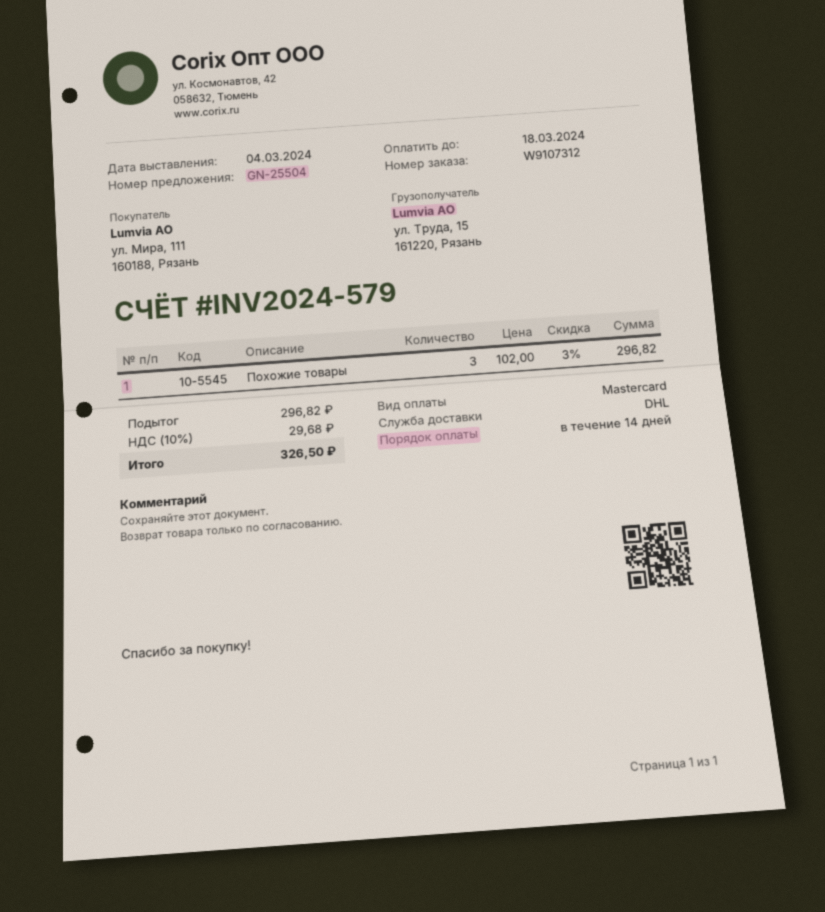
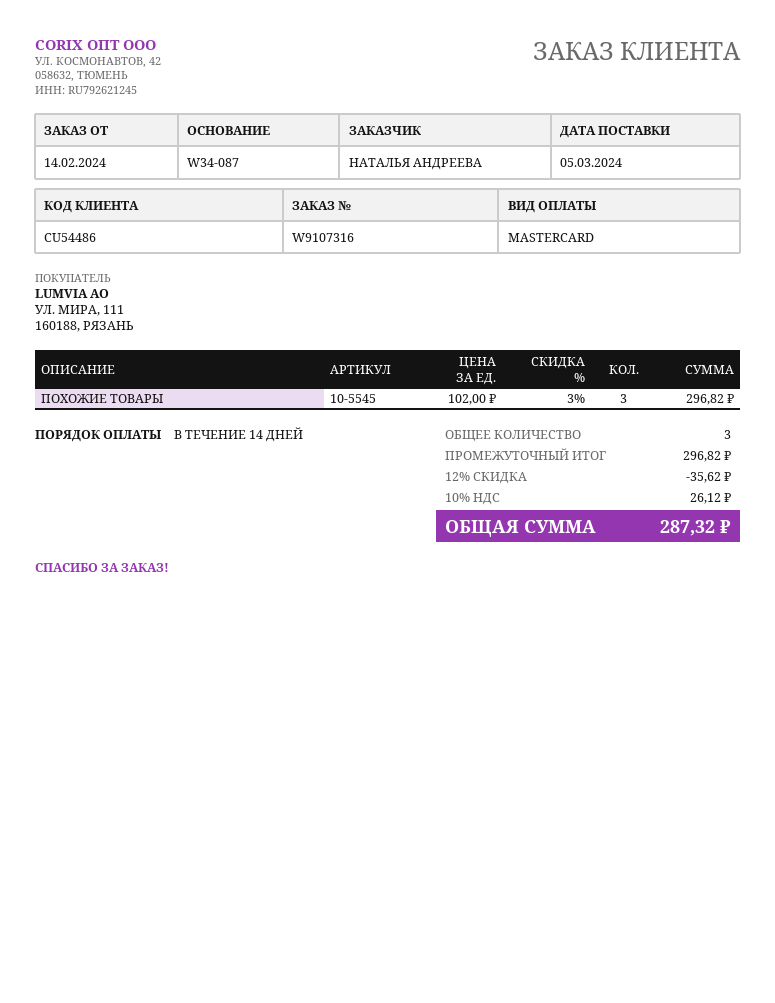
order number: W9107312 -> W9107316
discount: none -> 12% = 35.62
tax: 10% = 29.68 -> 10% = 26.12
total: 326.50 -> 287.32

